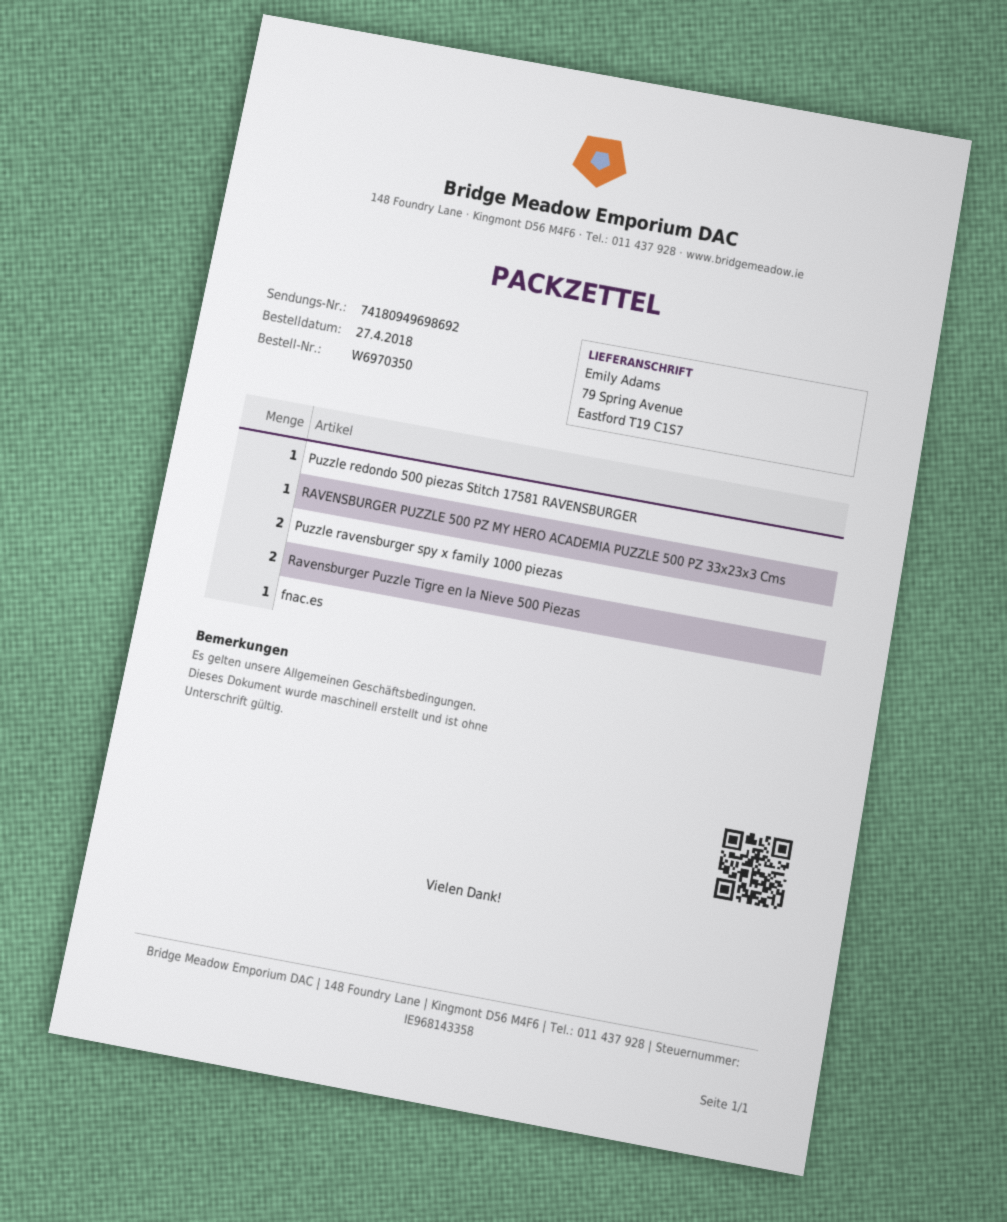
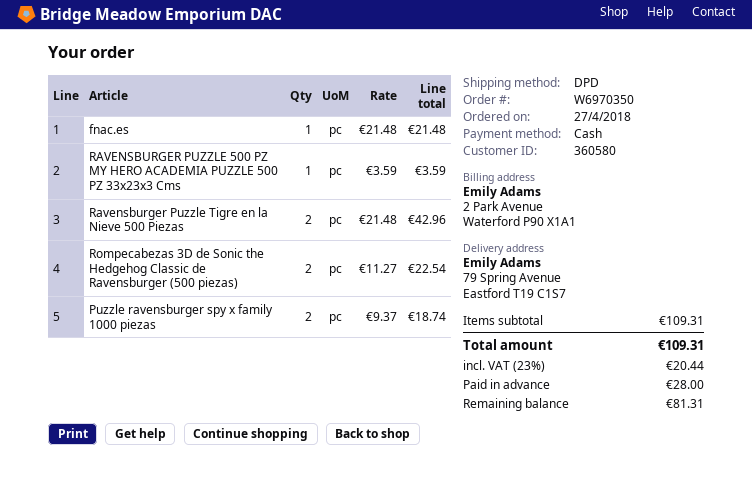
Puzzle redondo 500 piezas Stitch 17581 RAVENSBURGER: 1 -> none
Rompecabezas 3D de Sonic the Hedgehog Classic de Ravensburger (500 piezas): none -> 2

